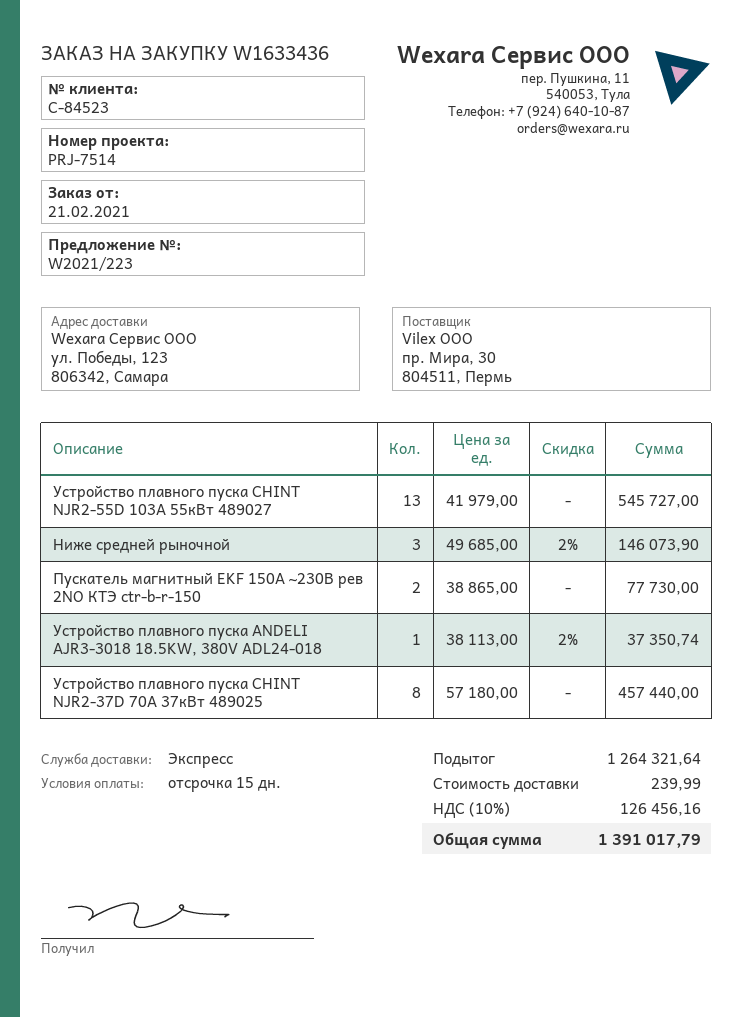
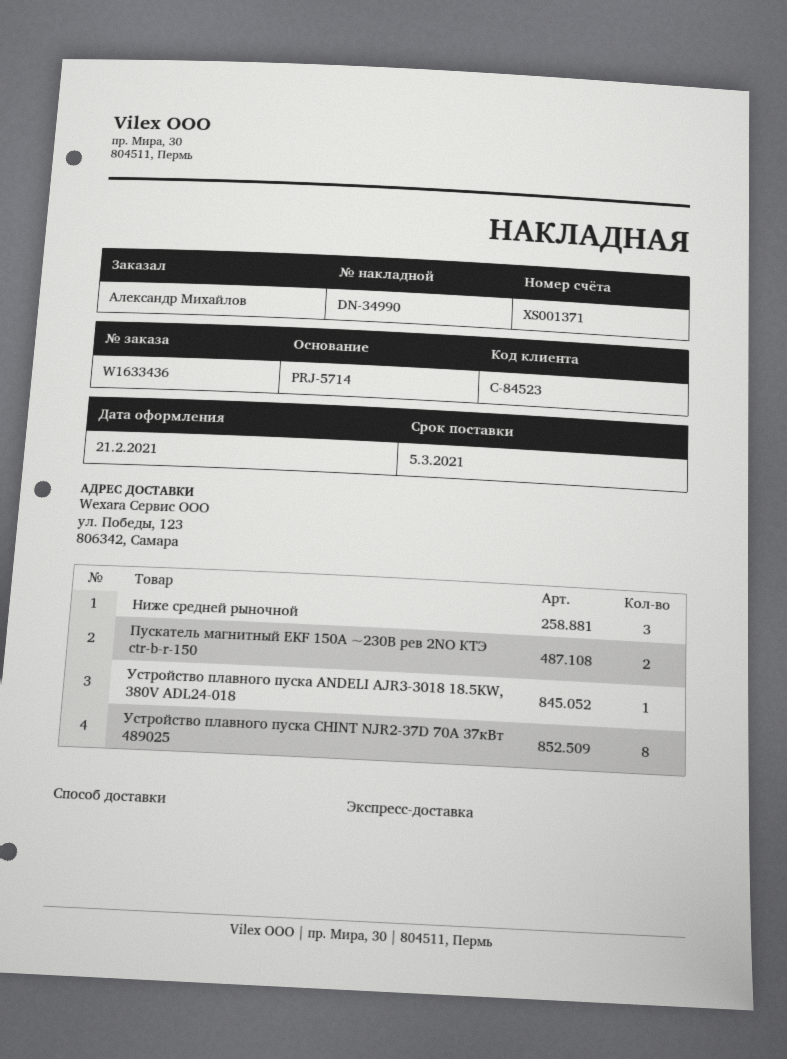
reference: PRJ-7514 -> PRJ-5714
Устройство плавного пуска CHINT NJR2-55D 103А 55кВт 489027: 13 -> none

